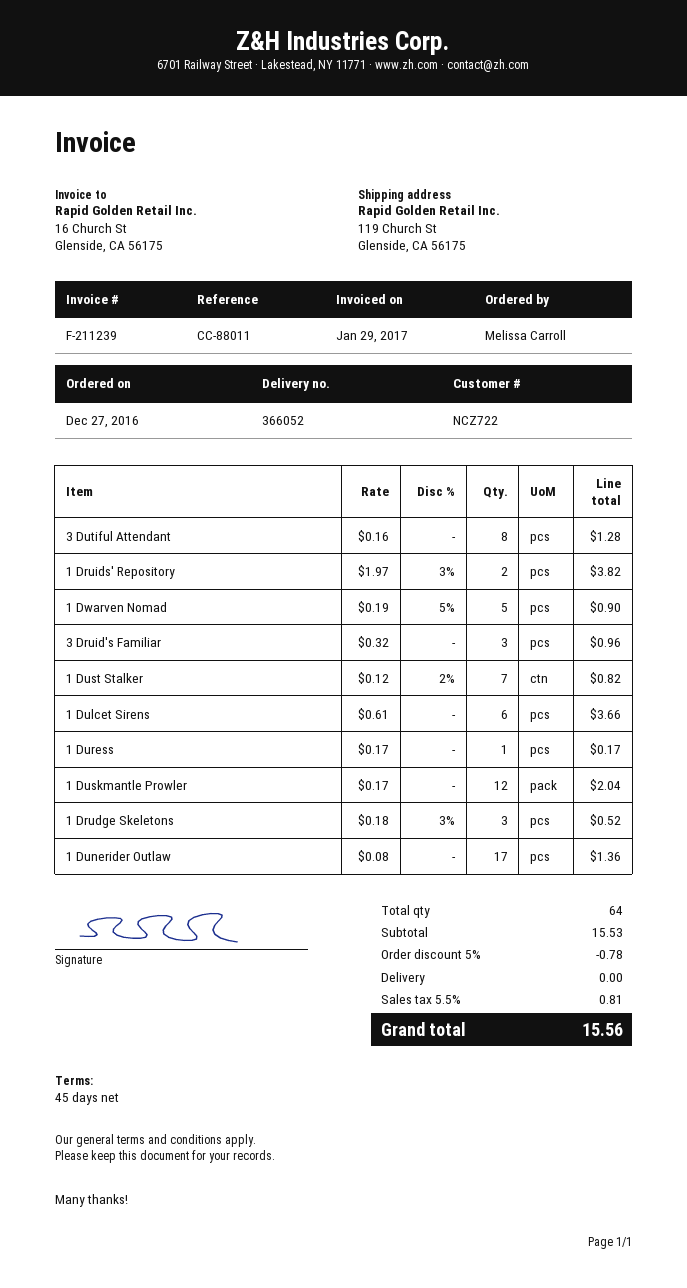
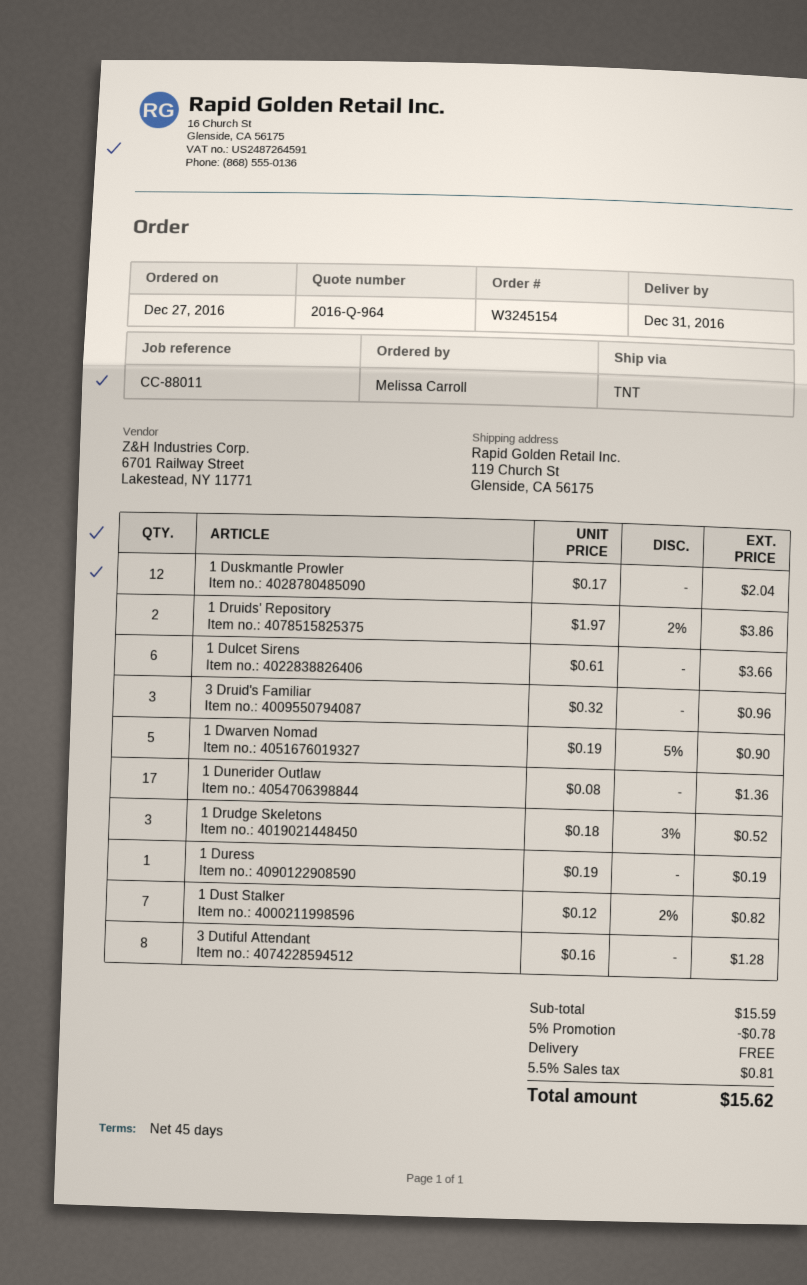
1 Druids' Repository: 2 x 1.97 - 3% = 3.82 -> 2 x 1.97 - 2% = 3.86
1 Duress: 1 x 0.17 = 0.17 -> 1 x 0.19 = 0.19
subtotal: 15.53 -> 15.59
total: 15.56 -> 15.62

